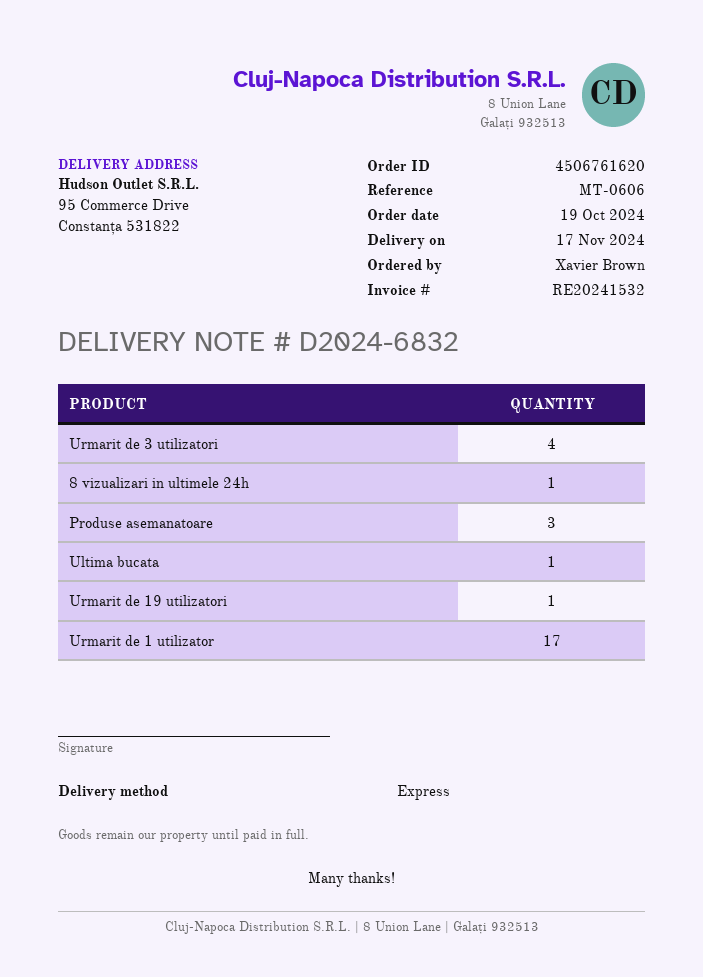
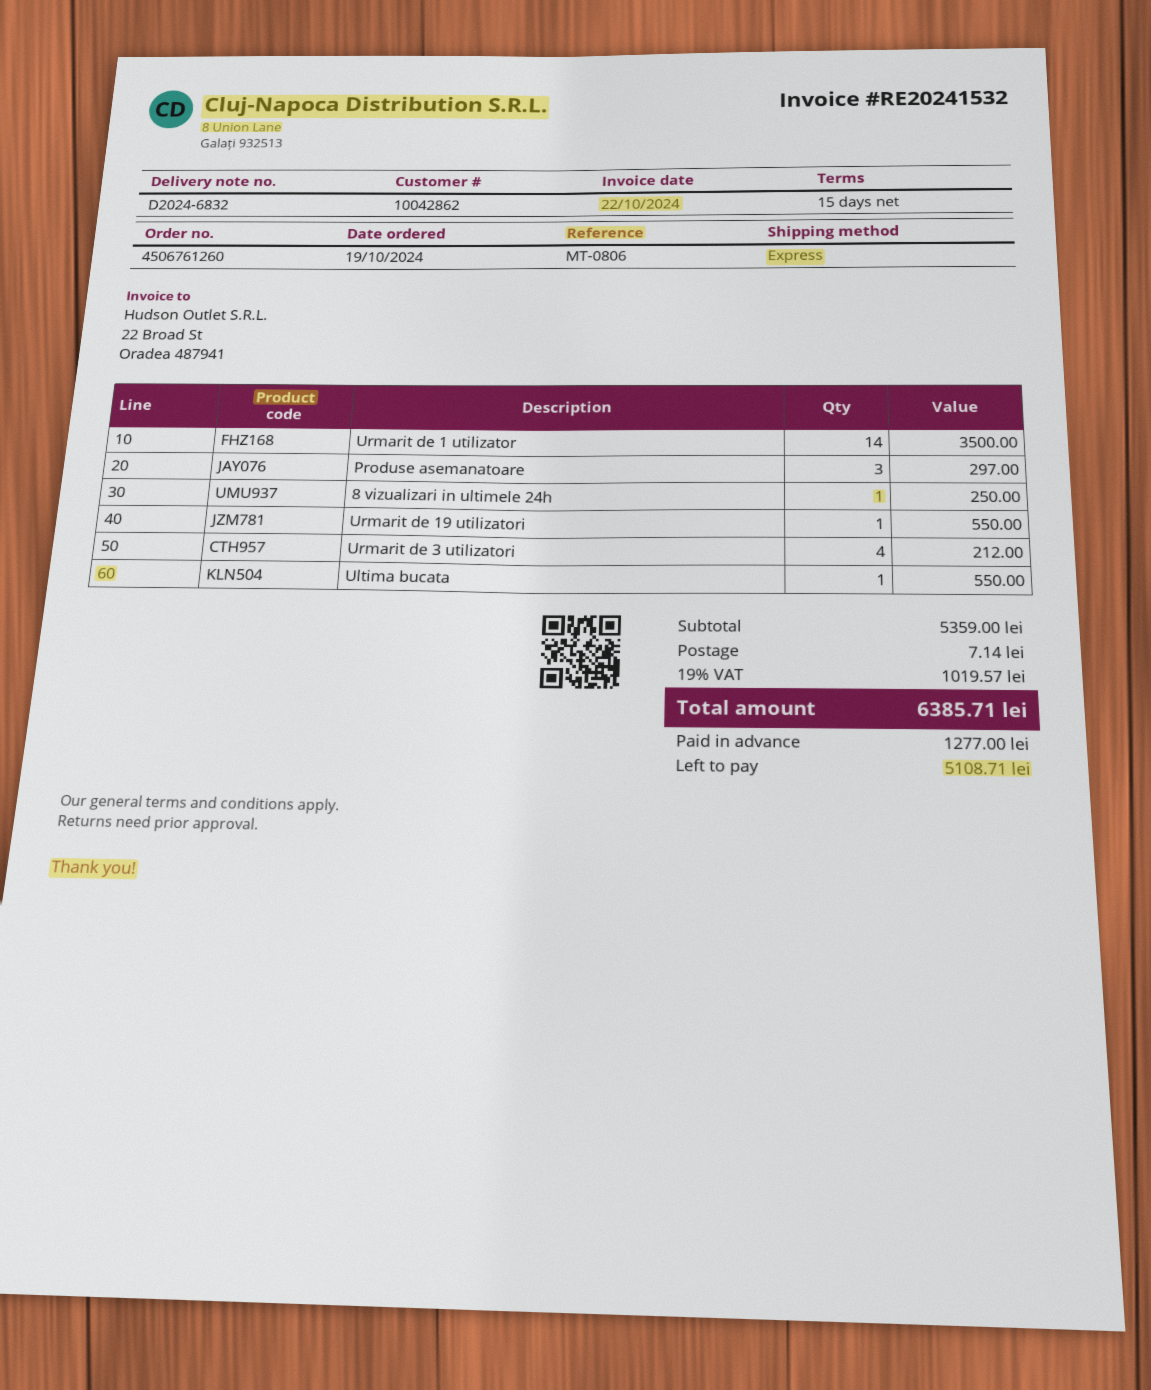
order number: 4506761620 -> 4506761260
reference: MT-0606 -> MT-0806
Urmarit de 1 utilizator: 17 -> 14

